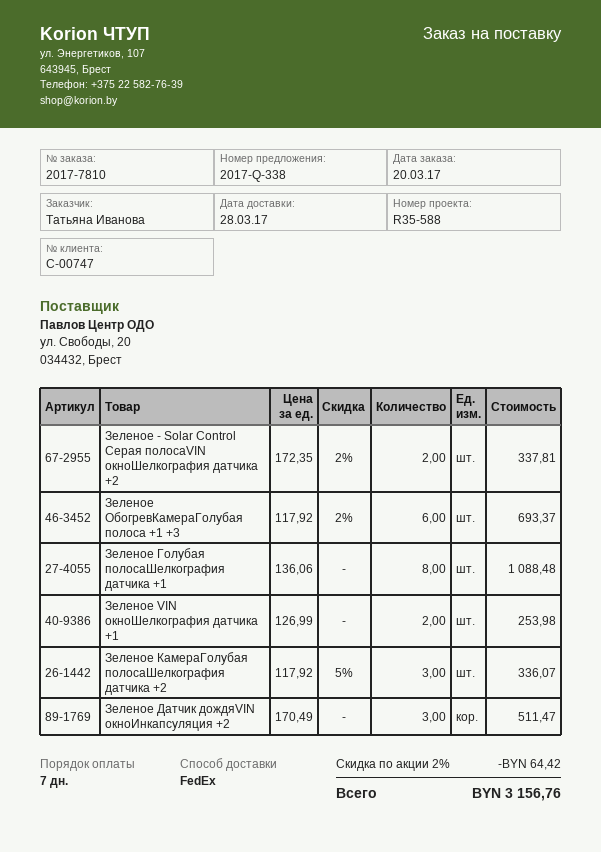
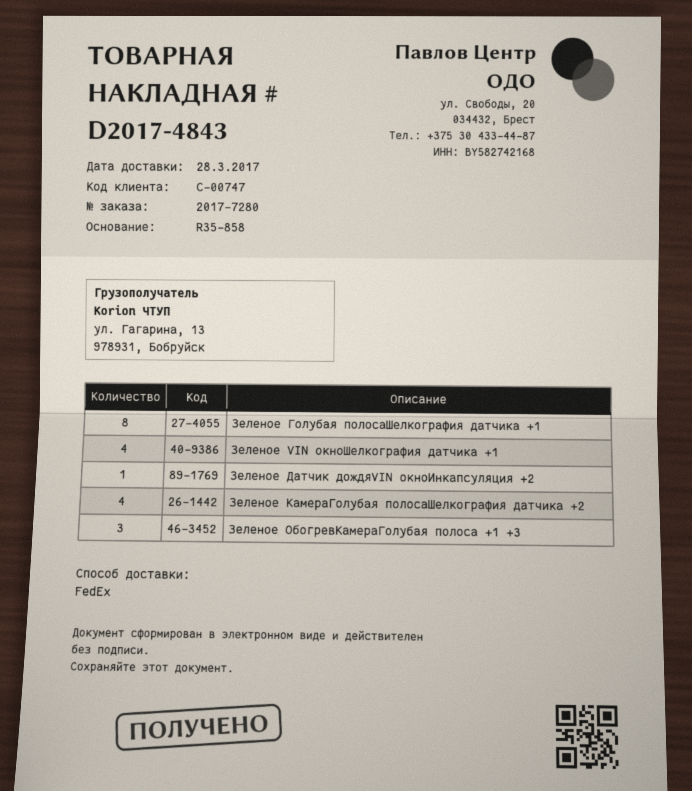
order number: 2017-7810 -> 2017-7280
reference: R35-588 -> R35-858
Зеленое - Solar Control Серая полосаVIN окноШелкография датчика +2: 2 -> none
Зеленое ОбогревКамераГолубая полоса +1 +3: 6 -> 3
Зеленое VIN окноШелкография датчика +1: 2 -> 4
Зеленое КамераГолубая полосаШелкография датчика +2: 3 -> 4
Зеленое Датчик дождяVIN окноИнкапсуляция +2: 3 -> 1

